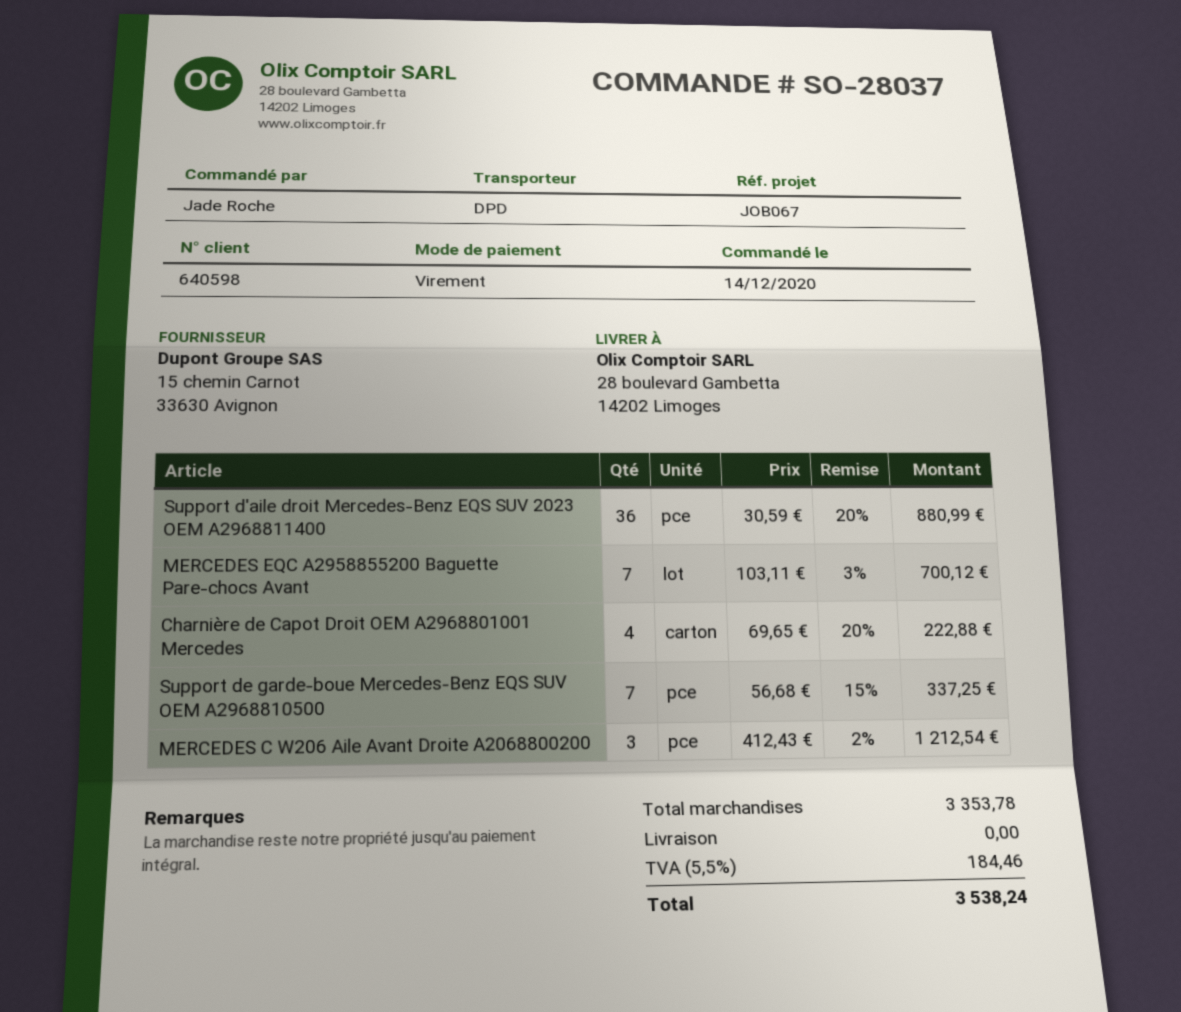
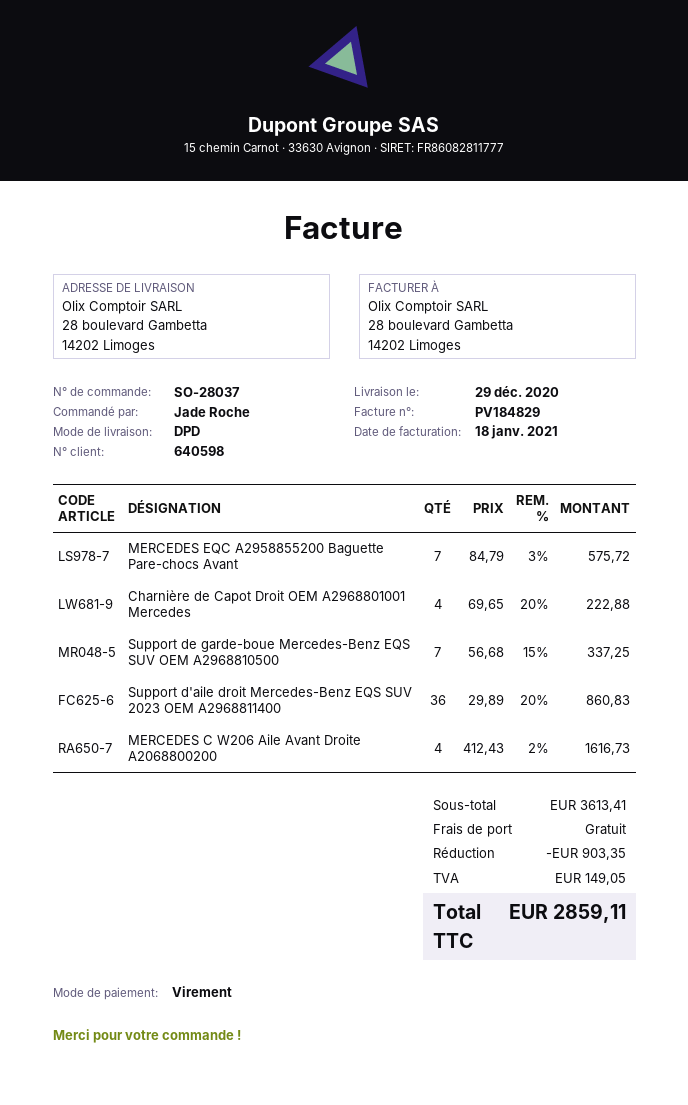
Support d'aile droit Mercedes-Benz EQS SUV 2023 OEM A2968811400: 36 x 30.59 - 20% = 880.99 -> 36 x 29.89 - 20% = 860.83
MERCEDES EQC A2958855200 Baguette Pare-chocs Avant: 7 x 103.11 - 3% = 700.12 -> 7 x 84.79 - 3% = 575.72
MERCEDES C W206 Aile Avant Droite A2068800200: 3 x 412.43 - 2% = 1212.54 -> 4 x 412.43 - 2% = 1616.73
subtotal: 3353.78 -> 3613.41
discount: none -> 903.35
tax: 184.46 -> 149.05
total: 3538.24 -> 2859.11

